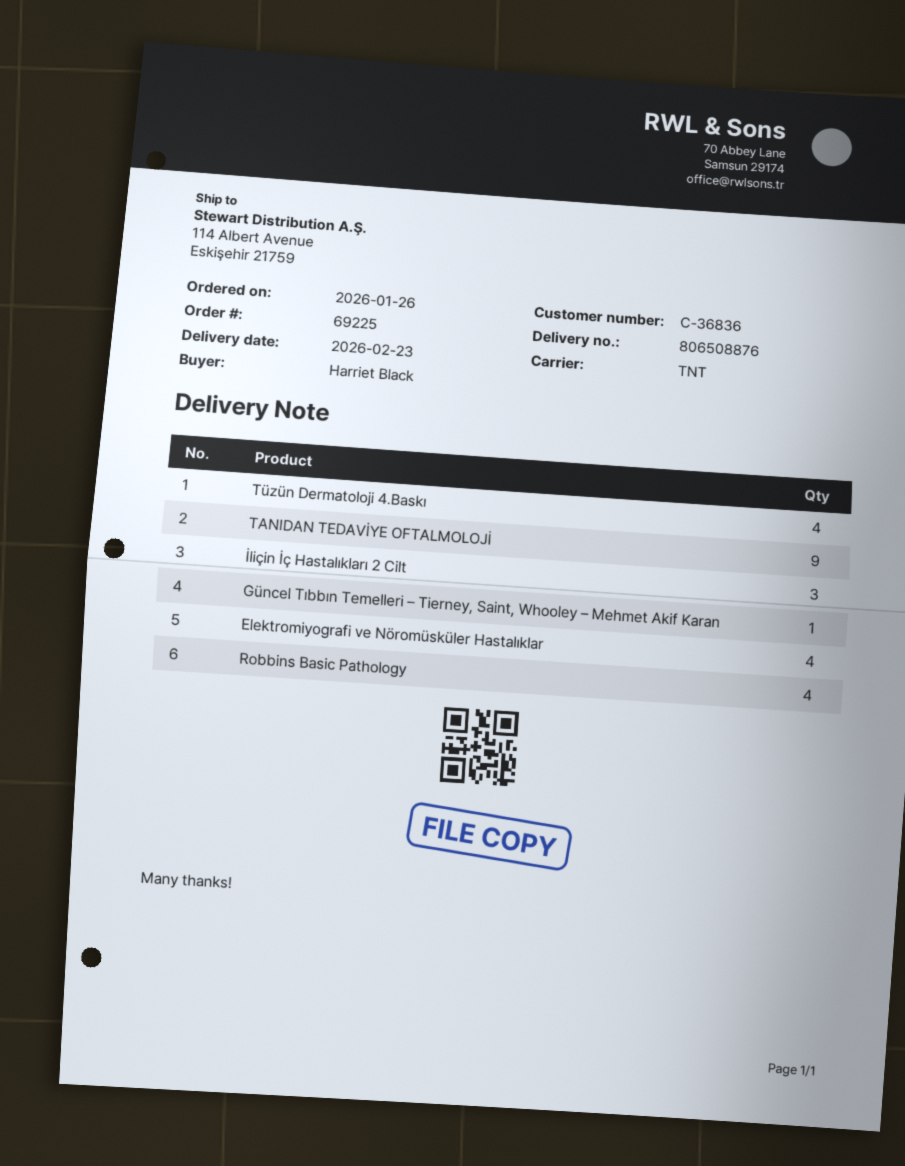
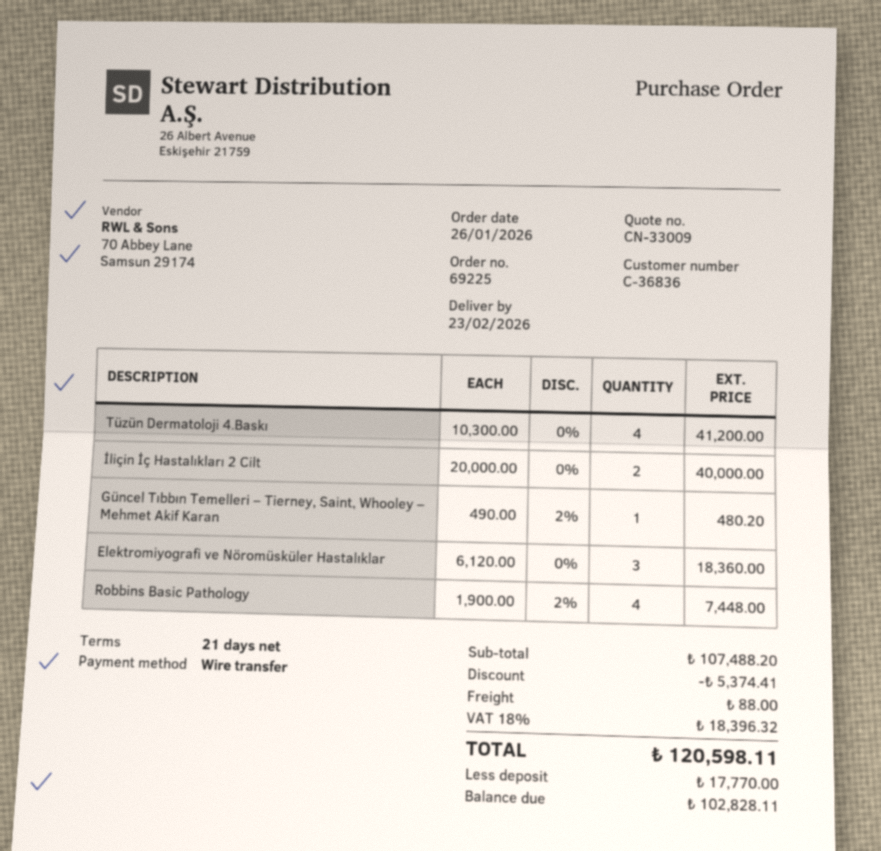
TANIDAN TEDAVİYE OFTALMOLOJİ: 9 -> none
İliçin İç Hastalıkları 2 Cilt: 3 -> 2
Elektromiyografi ve Nöromüsküler Hastalıklar: 4 -> 3

